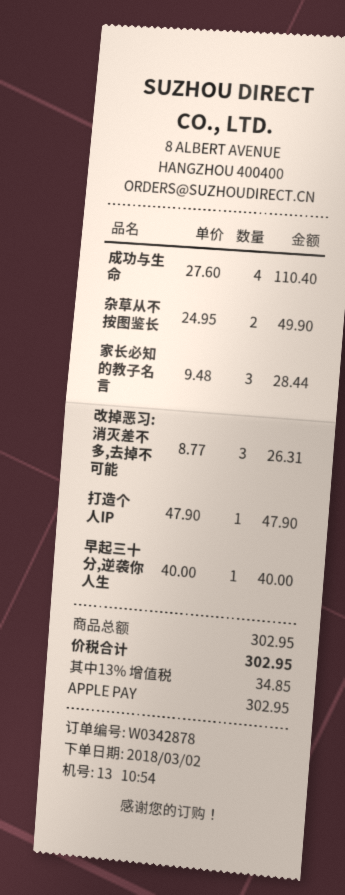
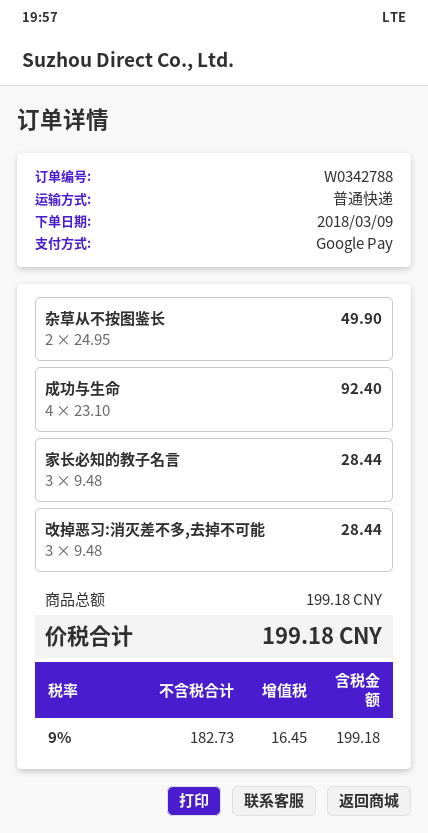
order number: W0342878 -> W0342788
order date: 2018-03-02 -> 2018-03-09
payment method: Apple Pay -> Google Pay
成功与生命: 4 x 27.60 = 110.40 -> 4 x 23.10 = 92.40
改掉恶习:消灭差不多,去掉不可能: 3 x 8.77 = 26.31 -> 3 x 9.48 = 28.44
打造个人IP: 1 x 47.90 = 47.90 -> none
早起三十分,逆袭你人生: 1 x 40.00 = 40.00 -> none
subtotal: 302.95 -> 199.18
tax: 13% = 34.85 -> 9% = 16.45
total: 302.95 -> 199.18

